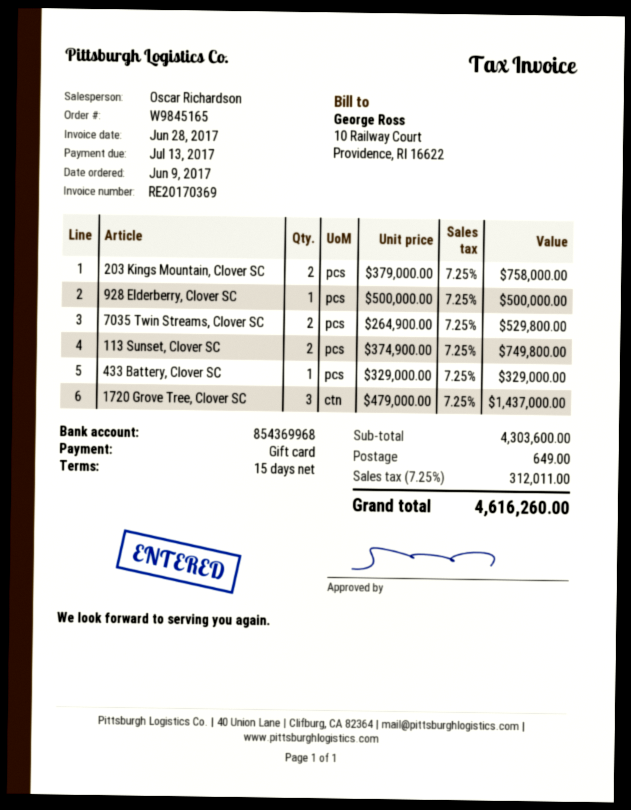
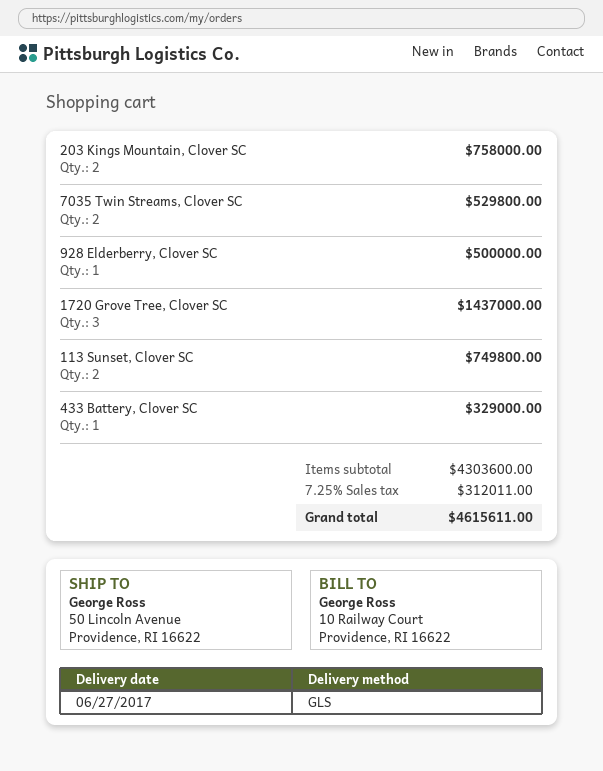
shipping: 649.00 -> none
total: 4616260.00 -> 4615611.00

